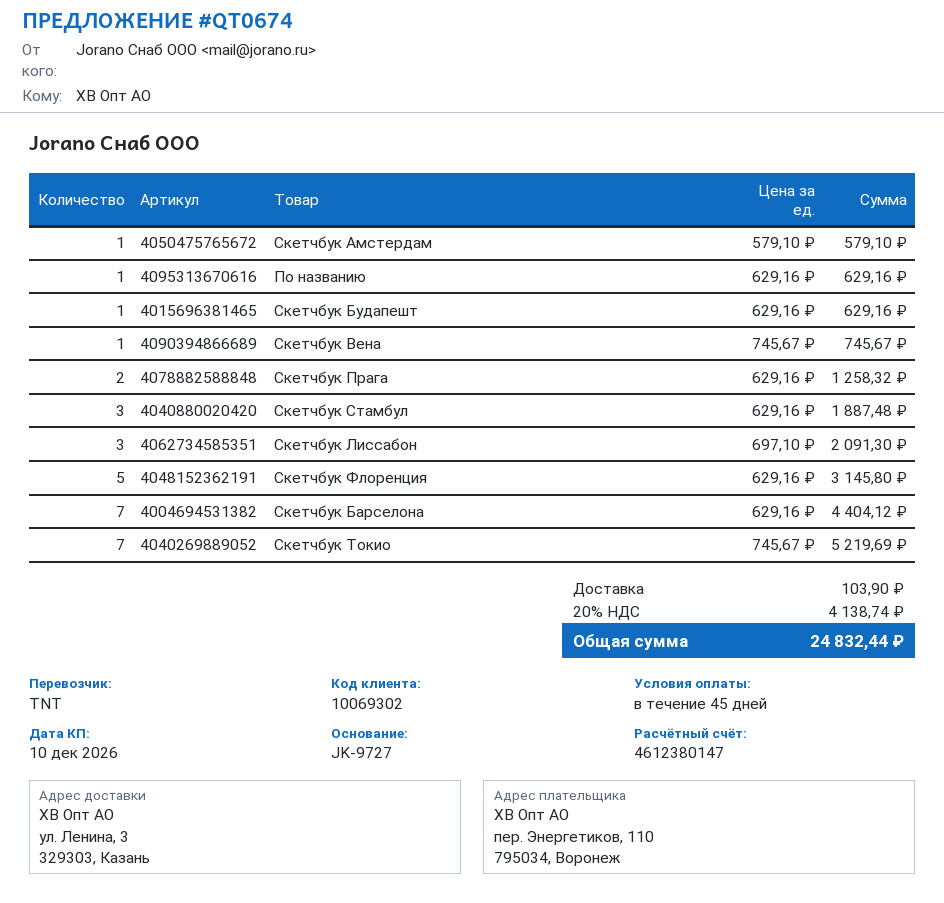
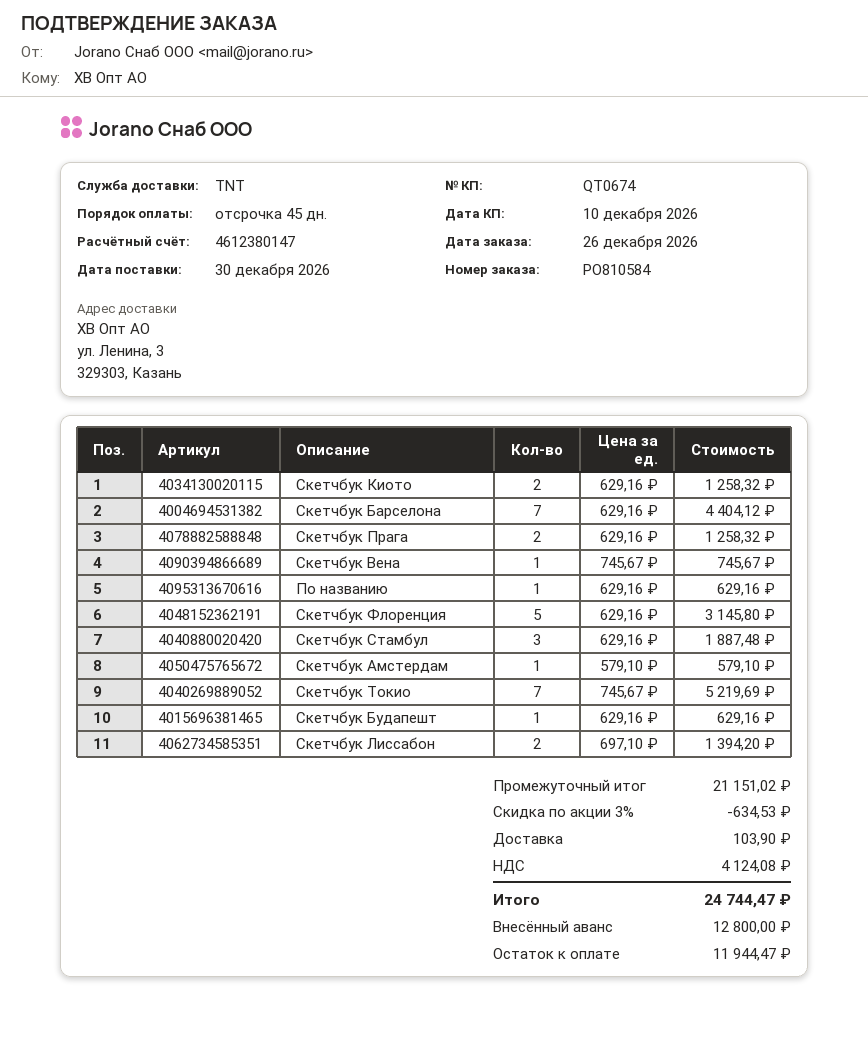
Скетчбук Лиссабон: 3 x 697.10 = 2091.30 -> 2 x 697.10 = 1394.20
Скетчбук Киото: none -> 2 x 629.16 = 1258.32
discount: none -> 3% = 634.53
tax: 4138.74 -> 4124.08
total: 24832.44 -> 24744.47

